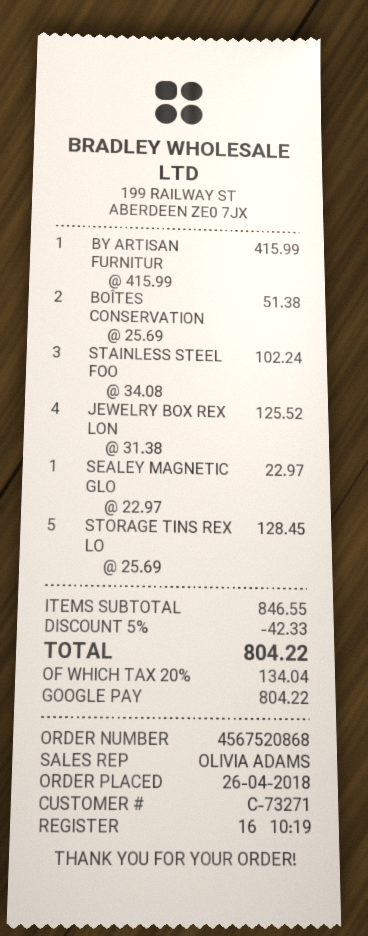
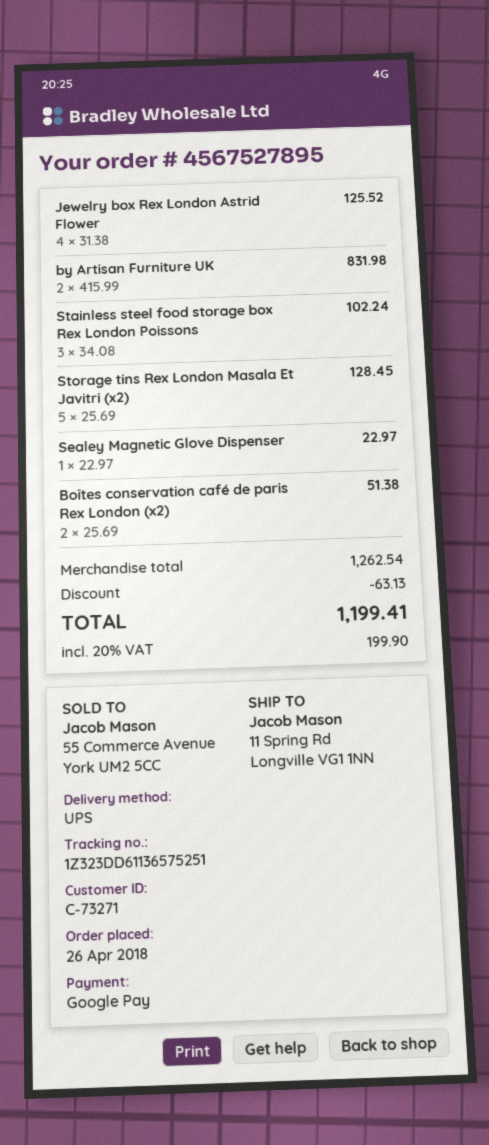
order number: 4567520868 -> 4567527895
BY ARTISAN FURNITUR: 1 x 415.99 = 415.99 -> 2 x 415.99 = 831.98
subtotal: 846.55 -> 1262.54
discount: 42.33 -> 63.13
tax: 20% = 134.04 -> 20% = 199.90
total: 804.22 -> 1199.41

